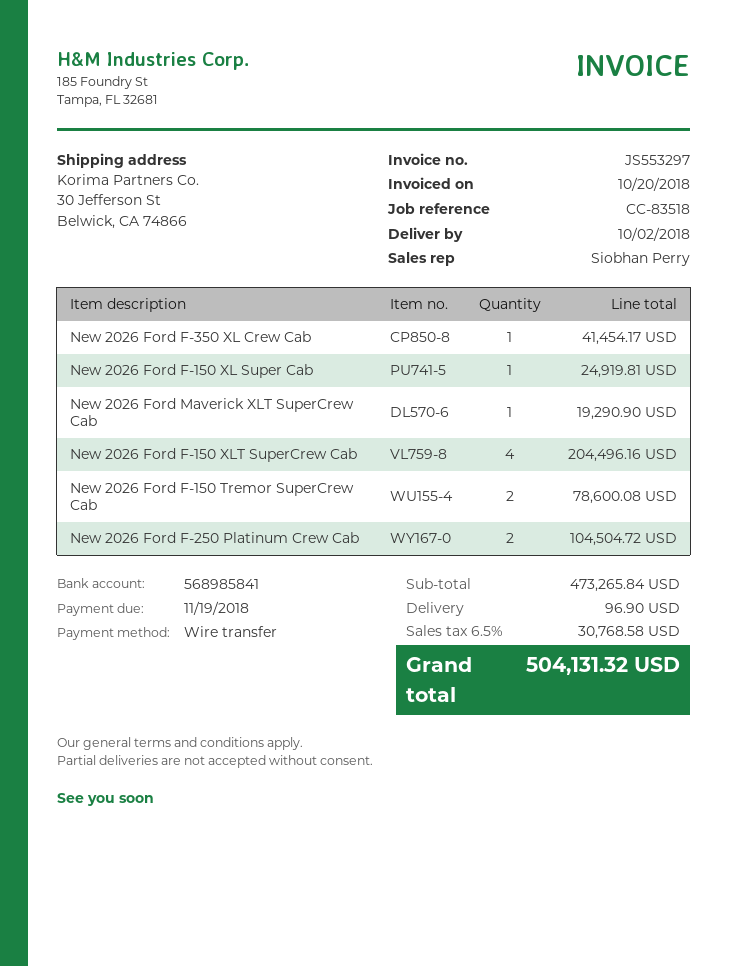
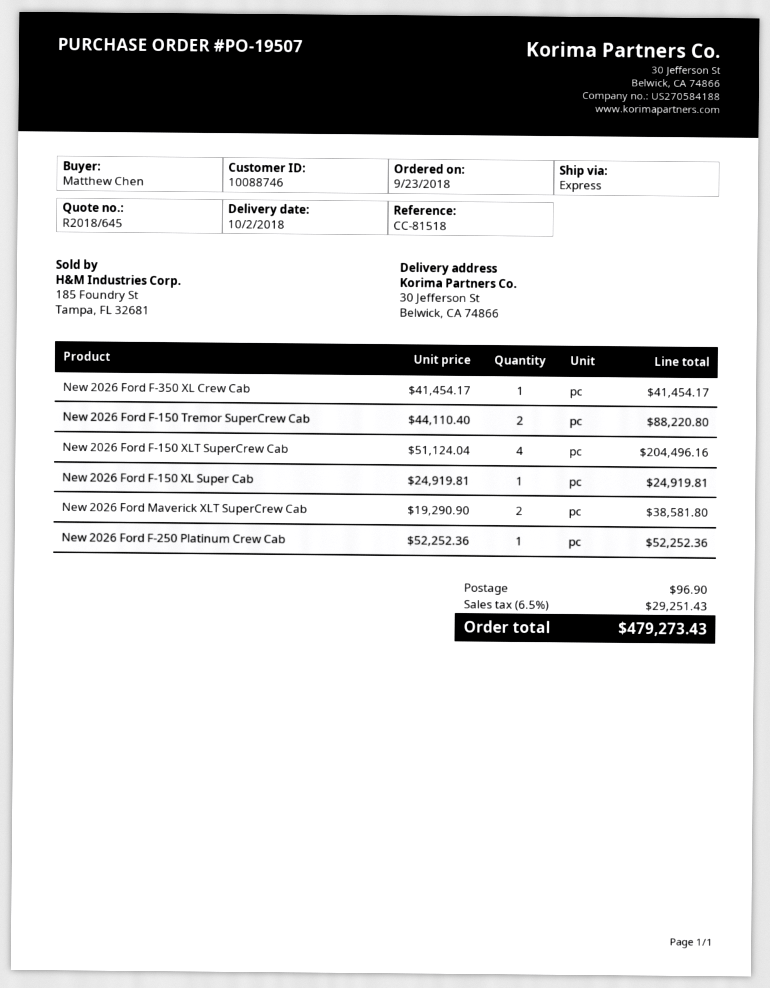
reference: CC-83518 -> CC-81518
New 2026 Ford Maverick XLT SuperCrew Cab: 1 for 19290.90 -> 2 for 38581.80
New 2026 Ford F-150 Tremor SuperCrew Cab: 2 for 78600.08 -> 2 for 88220.80
New 2026 Ford F-250 Platinum Crew Cab: 2 for 104504.72 -> 1 for 52252.36
tax: 6.5% = 30768.58 -> 6.5% = 29251.43
total: 504131.32 -> 479273.43

